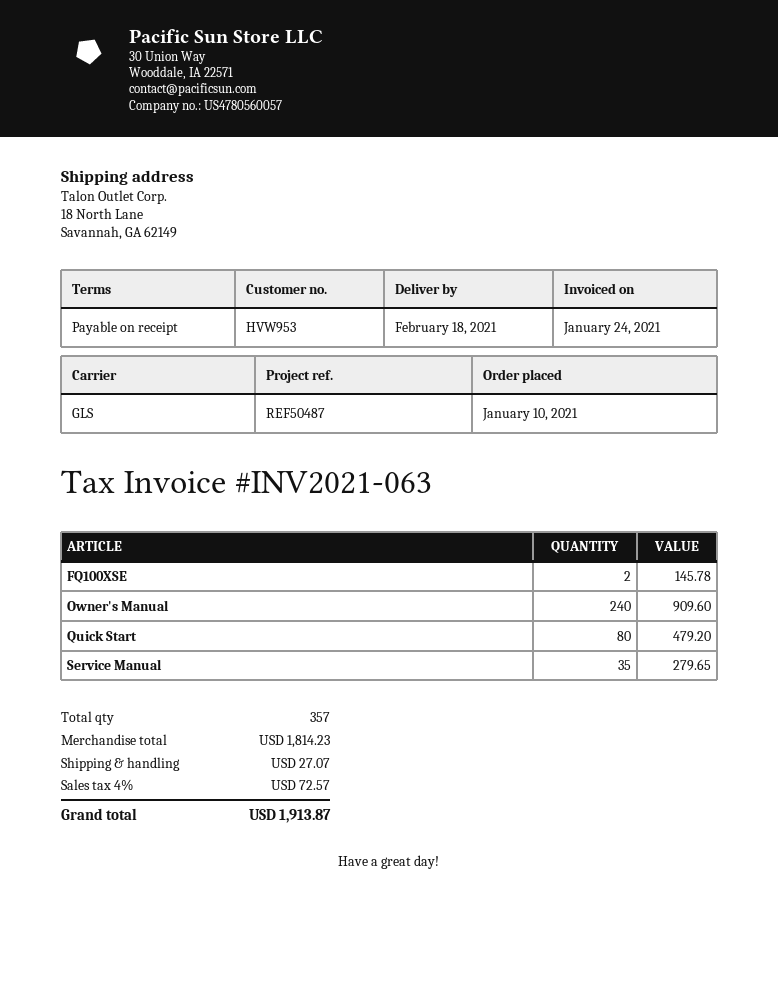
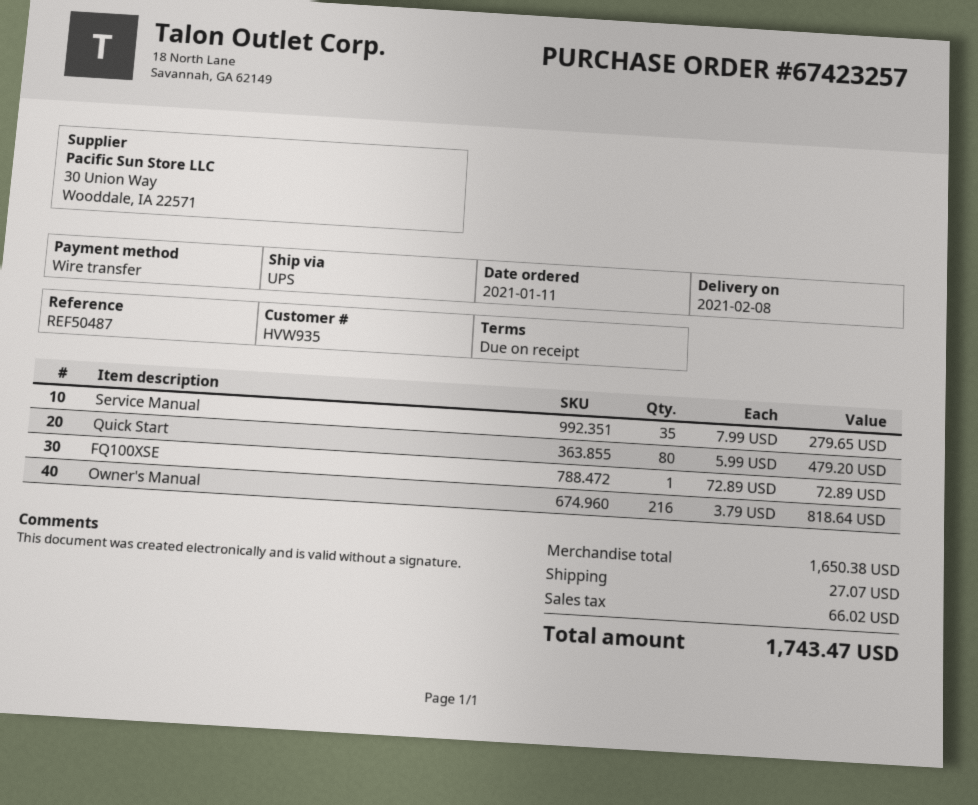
order date: 2021-01-10 -> 2021-01-11
delivery date: 2021-02-18 -> 2021-02-08
customer number: HVW953 -> HVW935
shipping method: GLS -> UPS
FQ100XSE: 2 for 145.78 -> 1 for 72.89
Owner's Manual: 240 for 909.60 -> 216 for 818.64
subtotal: 1814.23 -> 1650.38
tax: 72.57 -> 66.02
total: 1913.87 -> 1743.47

